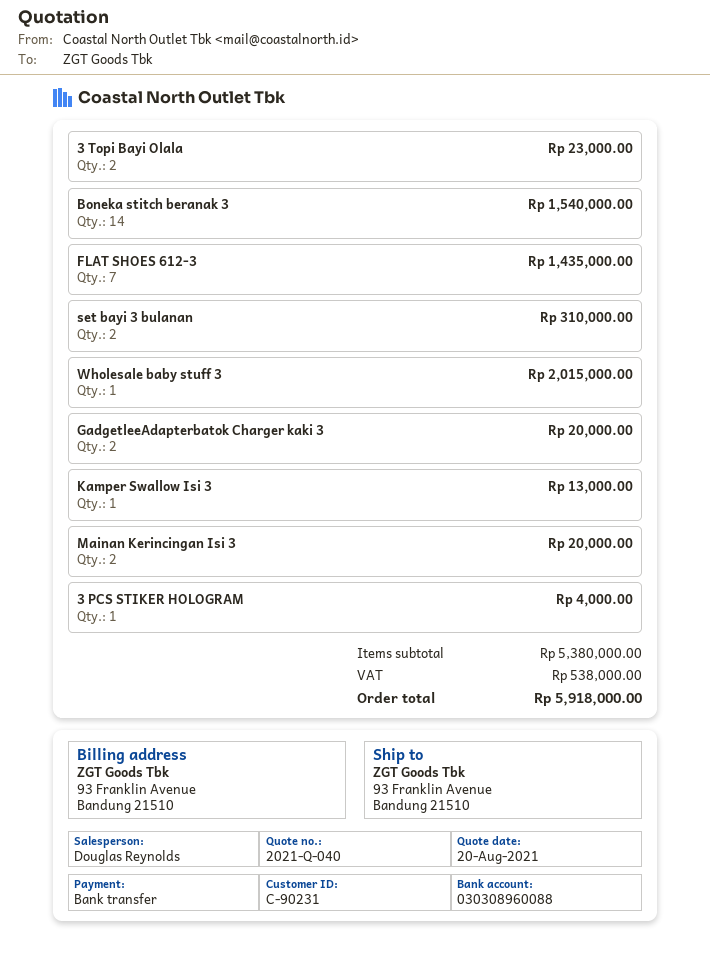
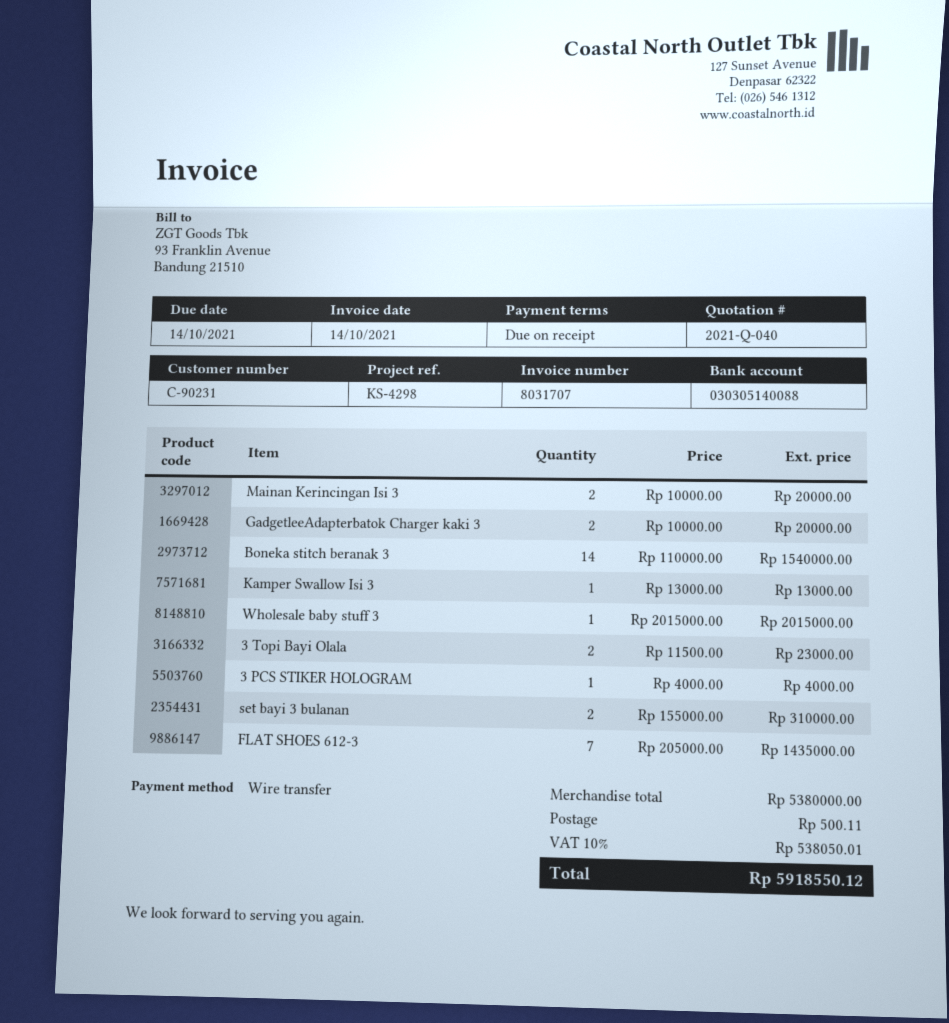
bank account: 030308960088 -> 030305140088
shipping: none -> 500.11
tax: 538000.00 -> 538050.01
total: 5918000.00 -> 5918550.12

